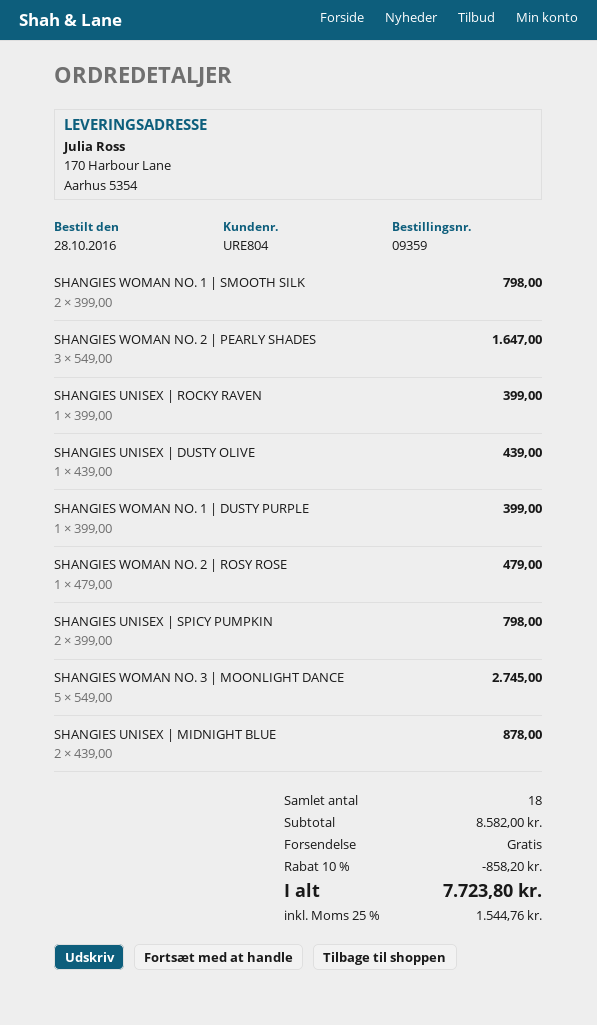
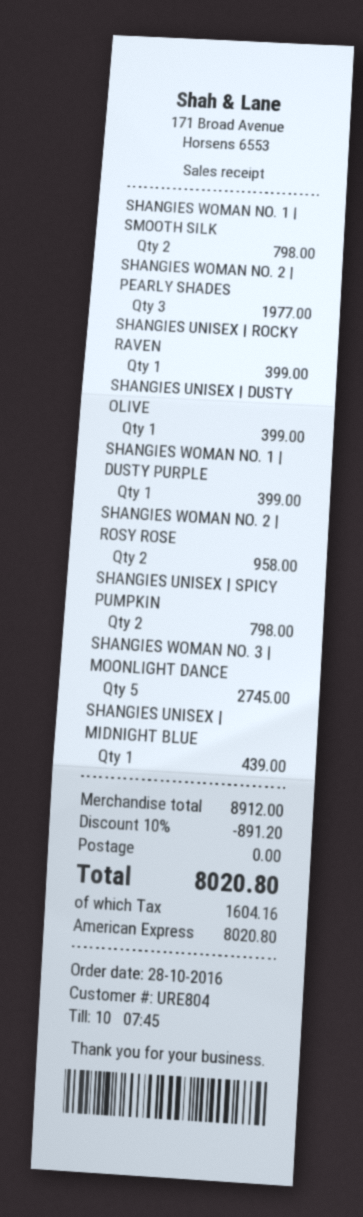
SHANGIES WOMAN NO. 2 | PEARLY SHADES: 3 for 1647.00 -> 3 for 1977.00
SHANGIES UNISEX | DUSTY OLIVE: 1 for 439.00 -> 1 for 399.00
SHANGIES WOMAN NO. 2 | ROSY ROSE: 1 for 479.00 -> 2 for 958.00
SHANGIES UNISEX | MIDNIGHT BLUE: 2 for 878.00 -> 1 for 439.00
subtotal: 8582.00 -> 8912.00
discount: 10% = 858.20 -> 10% = 891.20
tax: 1544.76 -> 1604.16
total: 7723.80 -> 8020.80

